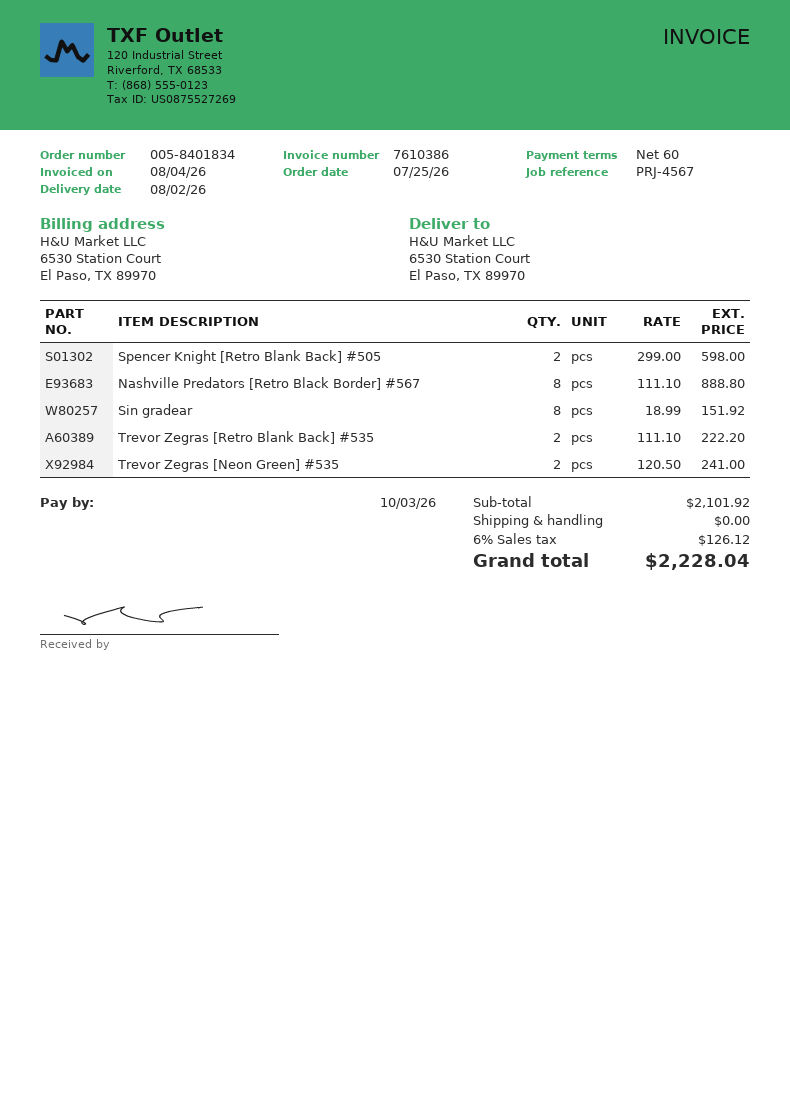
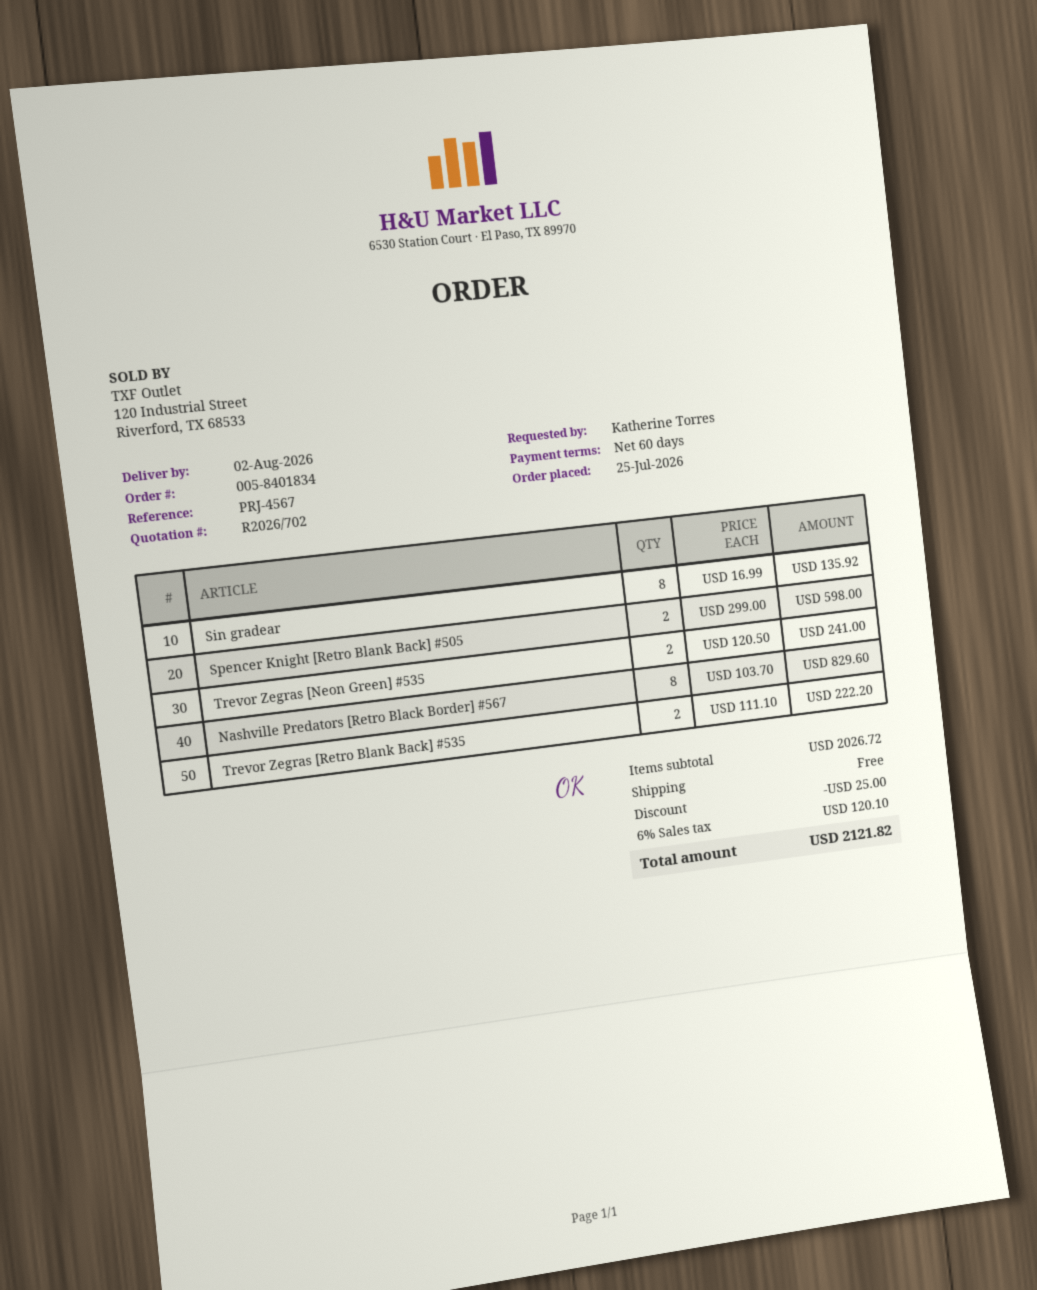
Nashville Predators [Retro Black Border] #567: 8 x 111.10 = 888.80 -> 8 x 103.70 = 829.60
Sin gradear: 8 x 18.99 = 151.92 -> 8 x 16.99 = 135.92
subtotal: 2101.92 -> 2026.72
discount: none -> 25.00
tax: 6% = 126.12 -> 6% = 120.10
total: 2228.04 -> 2121.82

